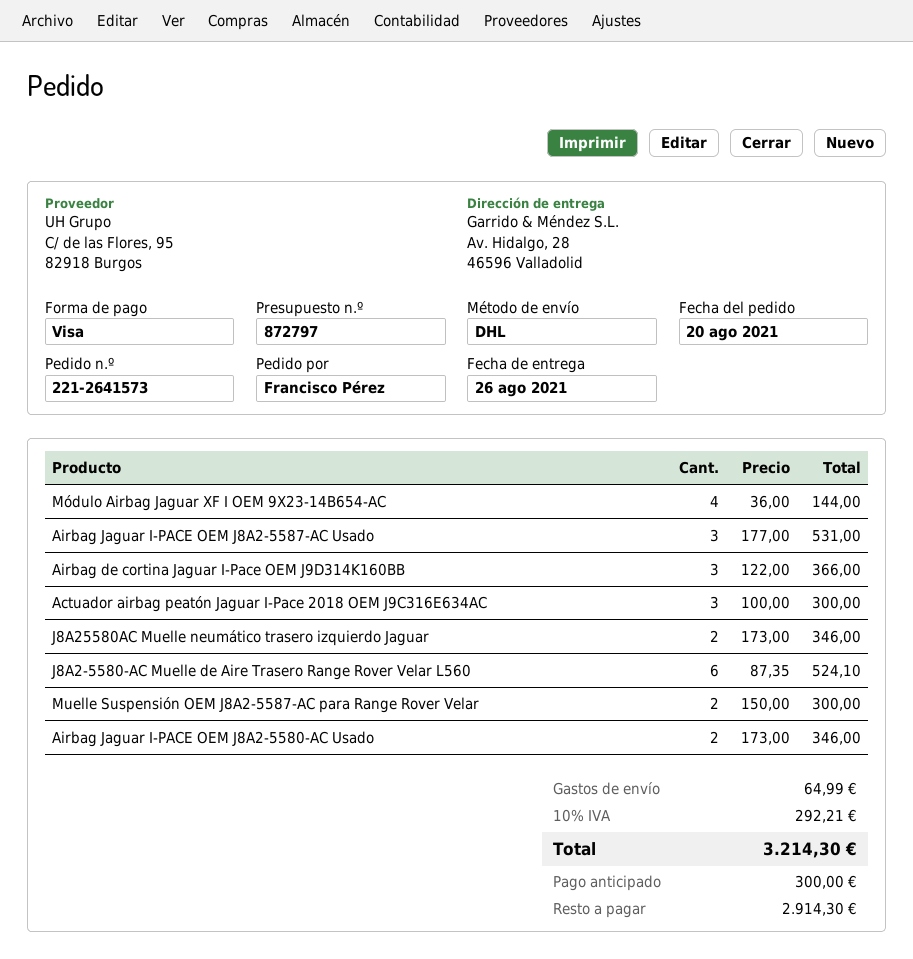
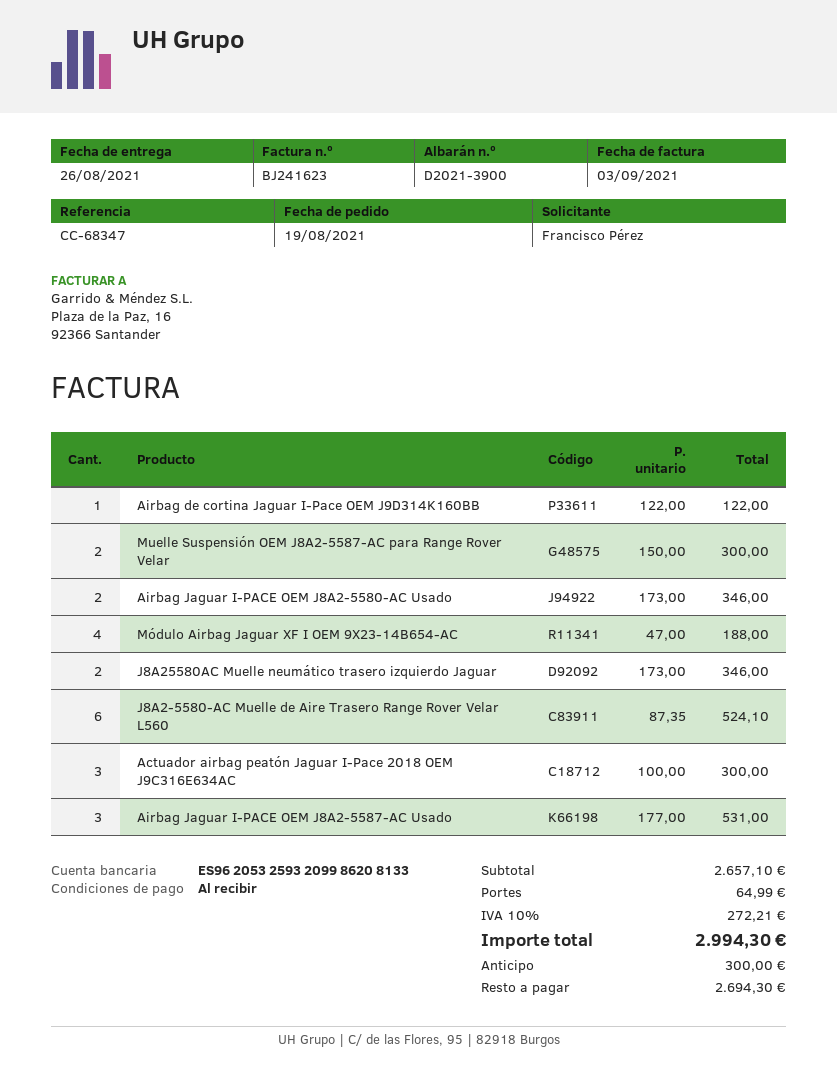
order date: 2021-08-20 -> 2021-08-19
Módulo Airbag Jaguar XF I OEM 9X23-14B654-AC: 4 x 36.00 = 144.00 -> 4 x 47.00 = 188.00
Airbag de cortina Jaguar I-Pace OEM J9D314K160BB: 3 x 122.00 = 366.00 -> 1 x 122.00 = 122.00
tax: 10% = 292.21 -> 10% = 272.21
total: 3214.30 -> 2994.30
balance: 2914.30 -> 2694.30

